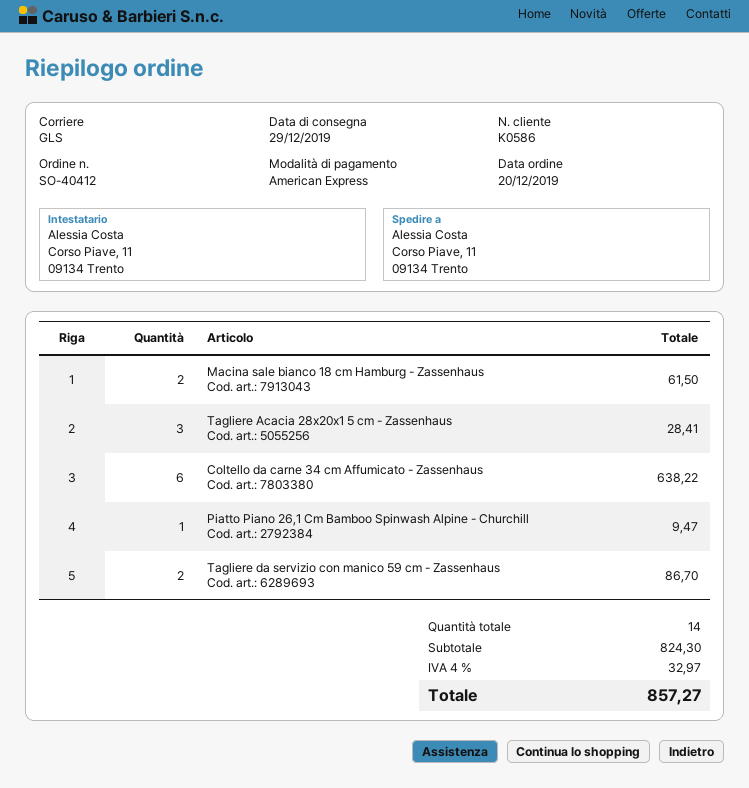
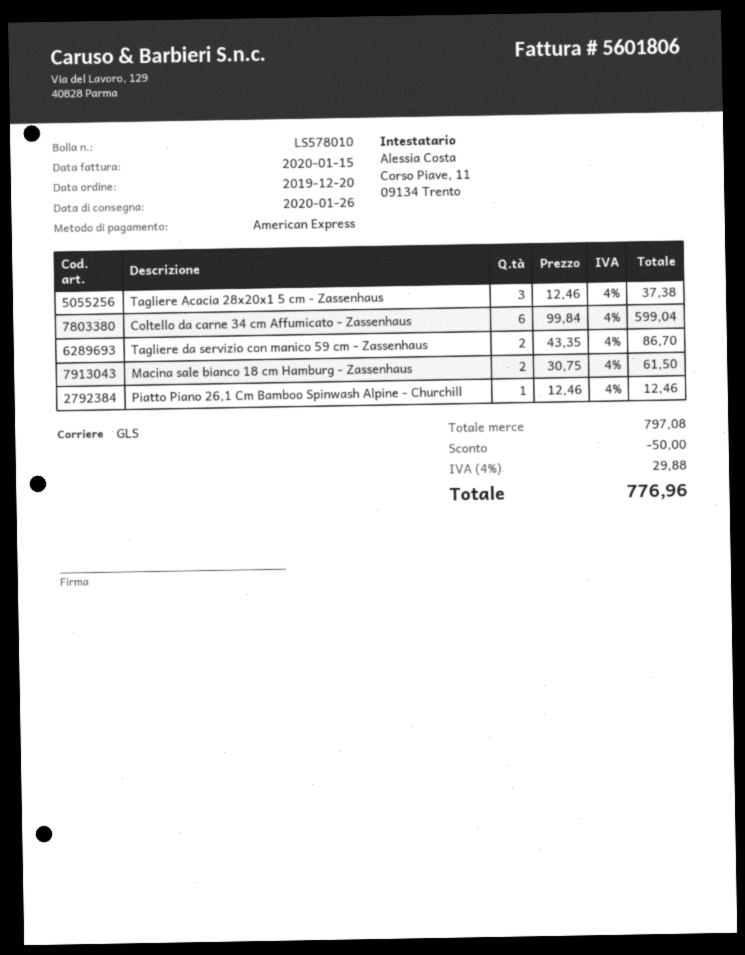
delivery date: 2019-12-29 -> 2020-01-26
Tagliere Acacia 28x20x1 5 cm - Zassenhaus: 3 for 28.41 -> 3 for 37.38
Coltello da carne 34 cm Affumicato - Zassenhaus: 6 for 638.22 -> 6 for 599.04
Piatto Piano 26,1 Cm Bamboo Spinwash Alpine - Churchill: 1 for 9.47 -> 1 for 12.46
subtotal: 824.30 -> 797.08
discount: none -> 50.00
tax: 4% = 32.97 -> 4% = 29.88
total: 857.27 -> 776.96

